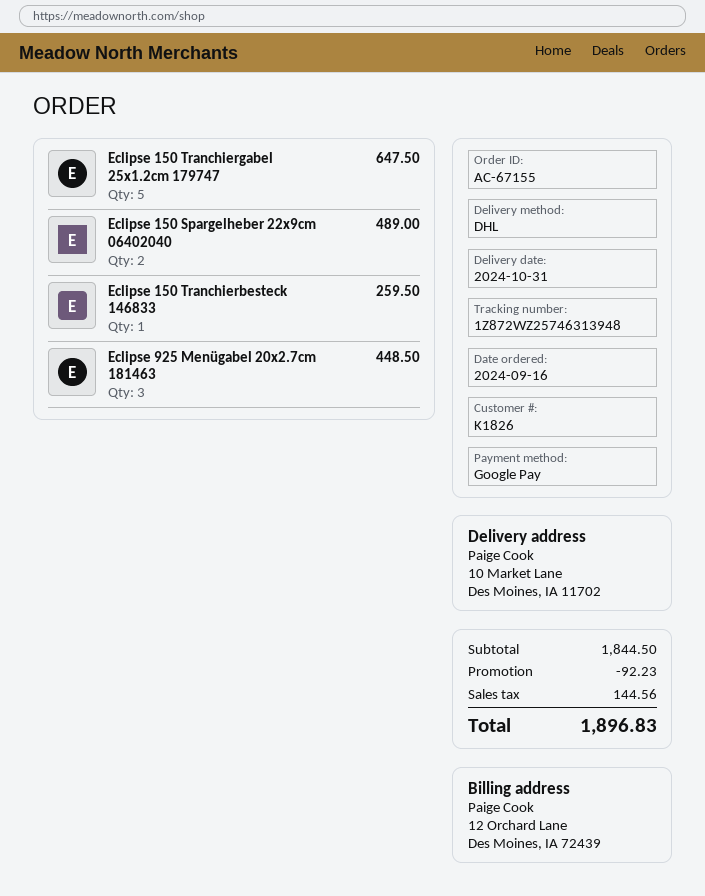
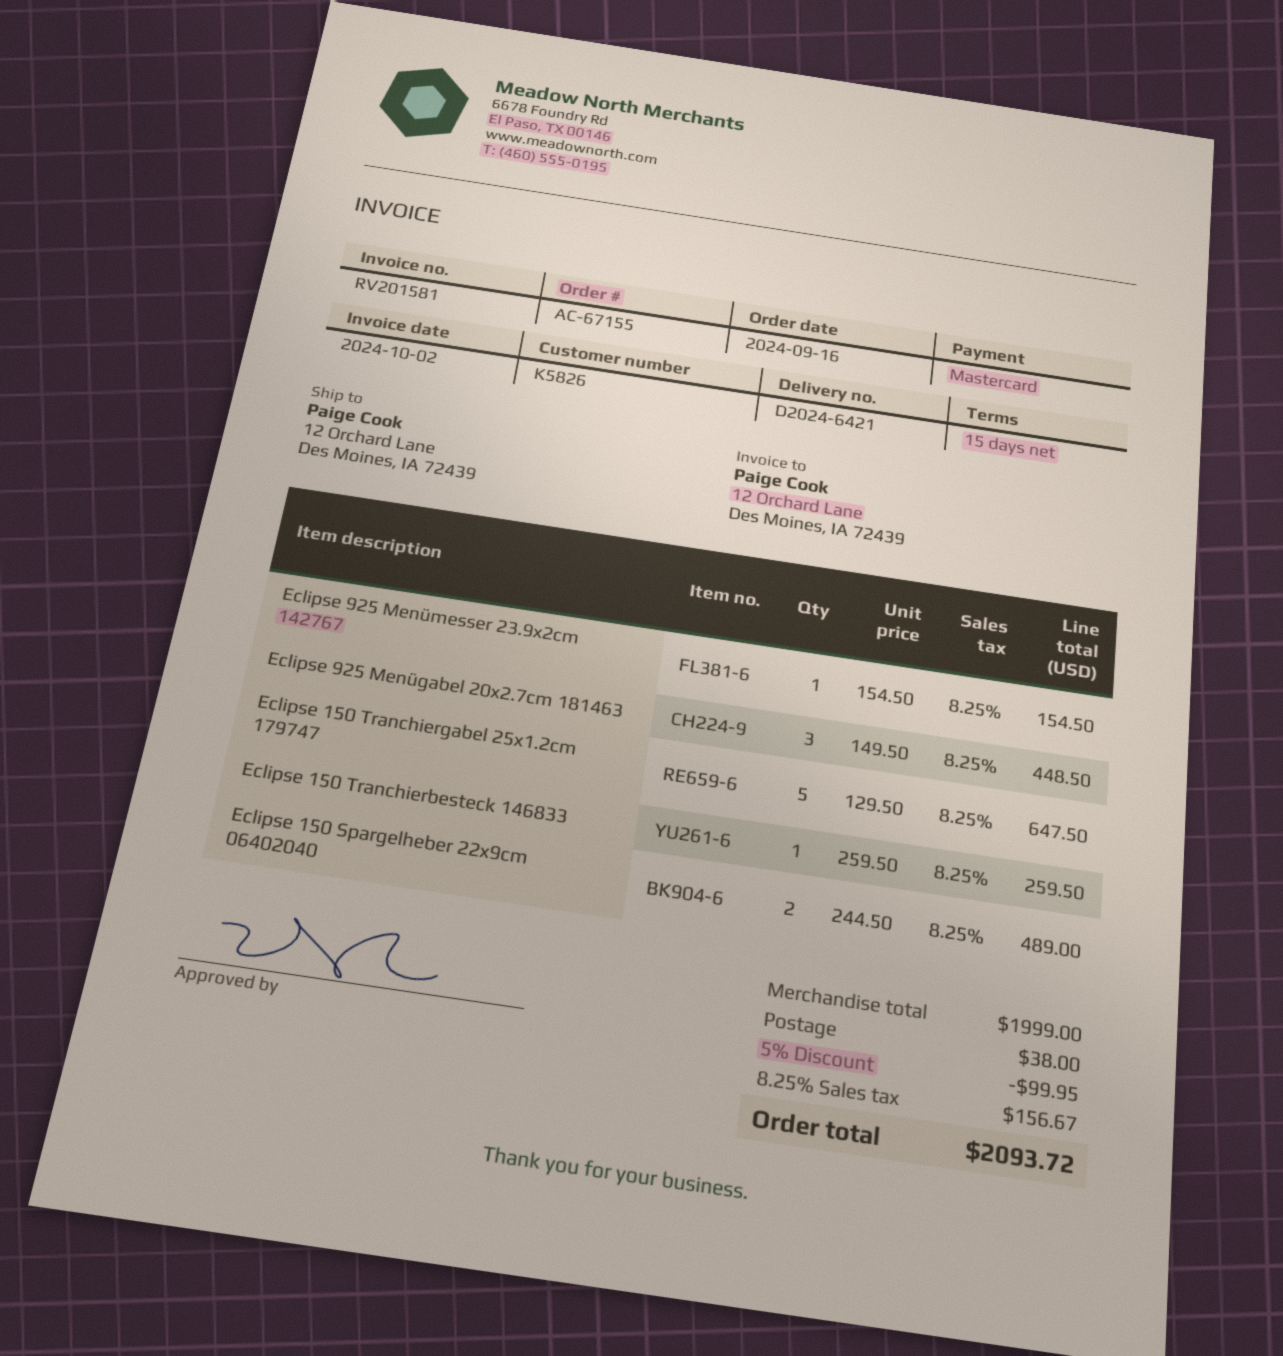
customer number: K1826 -> K5826
payment method: Google Pay -> Mastercard
ship to: 10 Market Lane, Des Moines, IA 11702 -> 12 Orchard Lane, Des Moines, IA 72439
Eclipse 925 Menümesser 23.9x2cm 142767: none -> 1 for 154.50
subtotal: 1844.50 -> 1999.00
discount: 92.23 -> 99.95
shipping: none -> 38.00
tax: 144.56 -> 156.67
total: 1896.83 -> 2093.72

